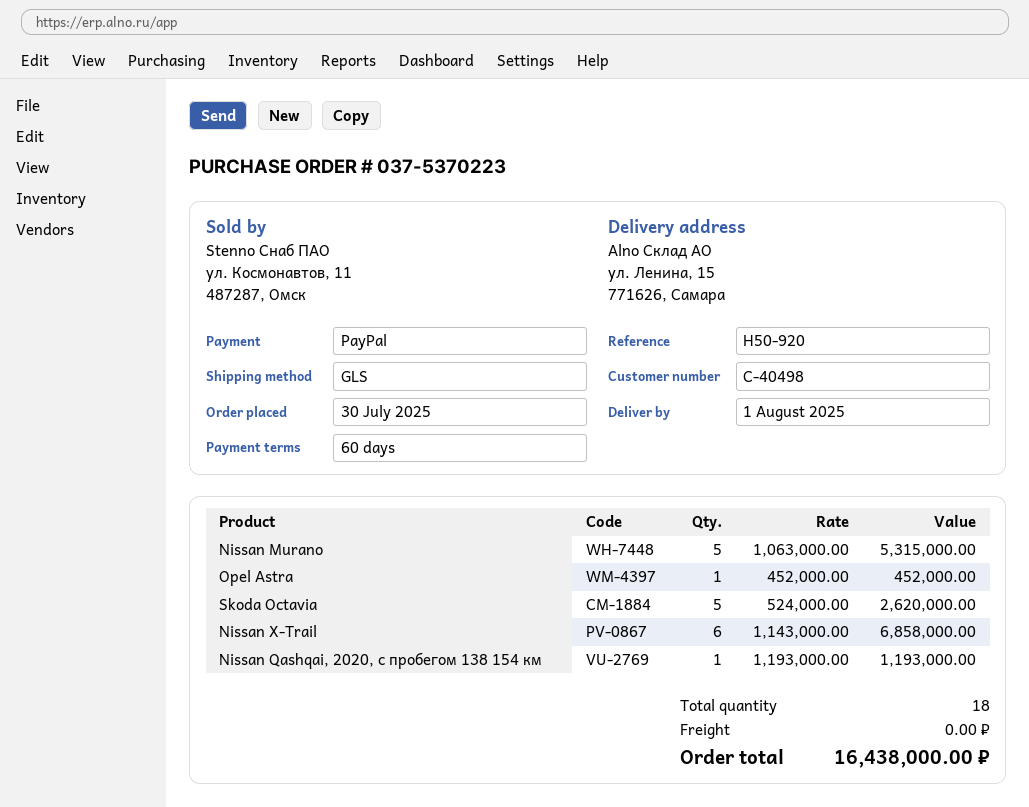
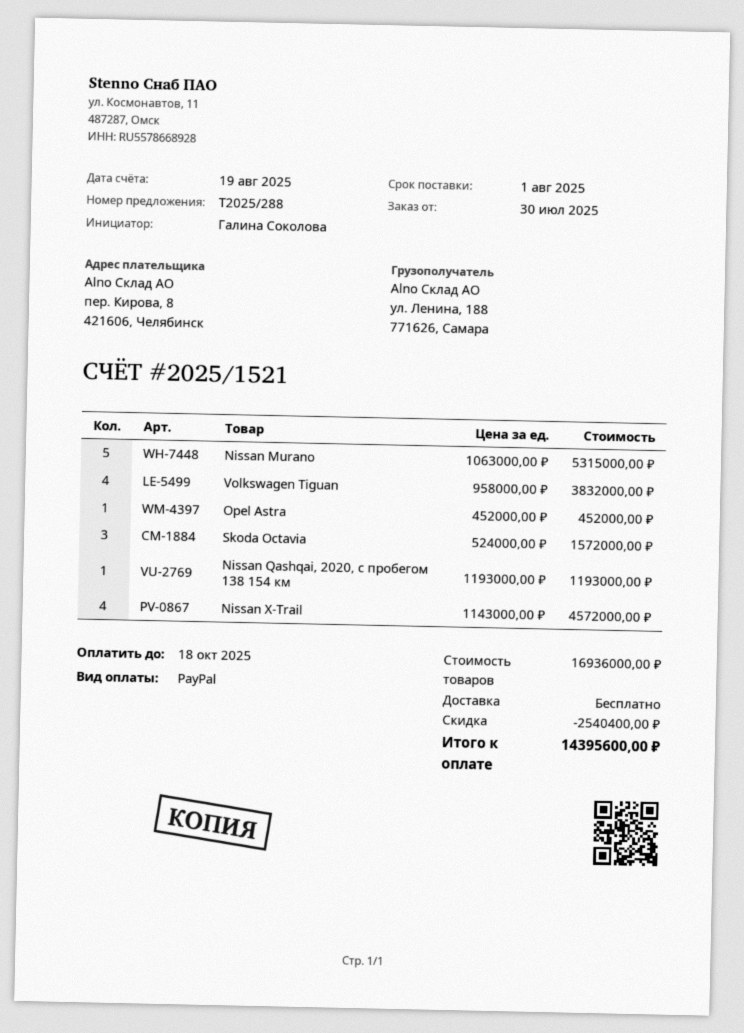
ship to: ул. Ленина, 15, 771626, Самара -> ул. Ленина, 188, 771626, Самара
Skoda Octavia: 5 x 524000.00 = 2620000.00 -> 3 x 524000.00 = 1572000.00
Nissan X-Trail: 6 x 1143000.00 = 6858000.00 -> 4 x 1143000.00 = 4572000.00
Volkswagen Tiguan: none -> 4 x 958000.00 = 3832000.00
discount: none -> 2540400.00
total: 16438000.00 -> 14395600.00

